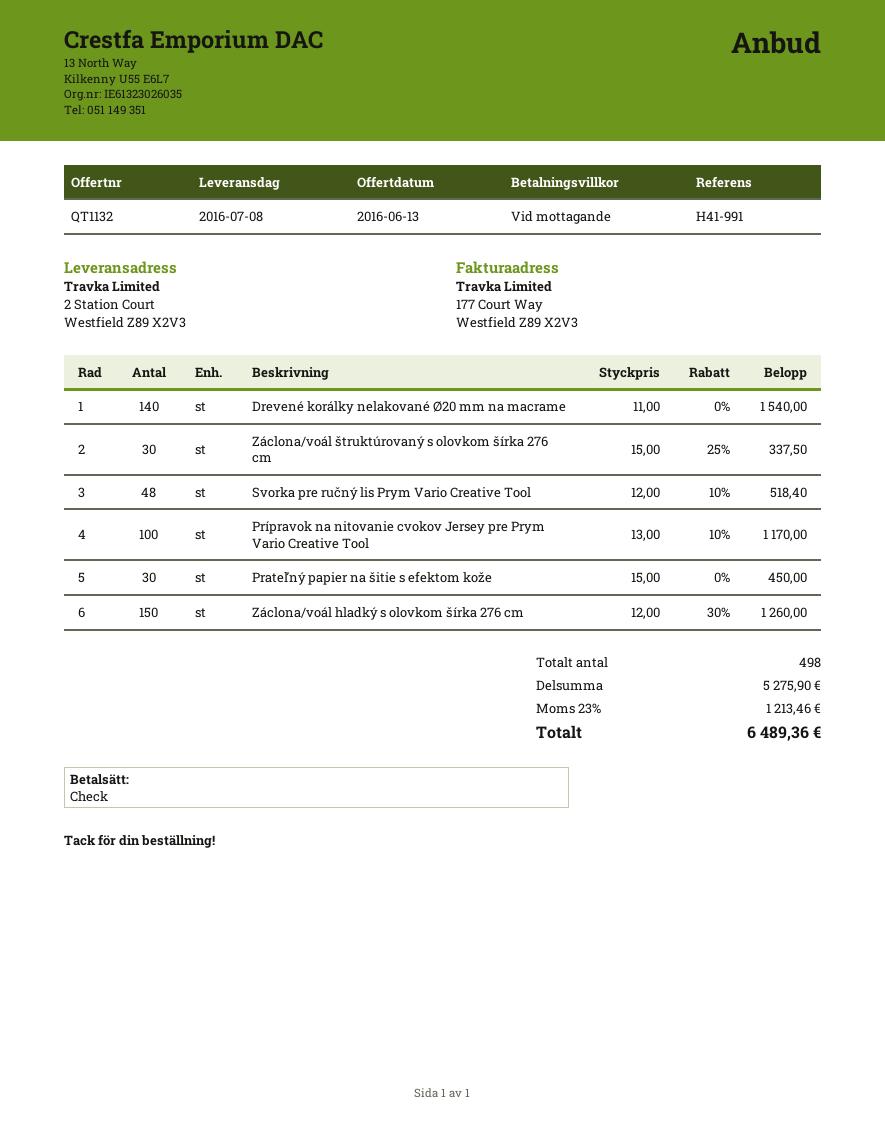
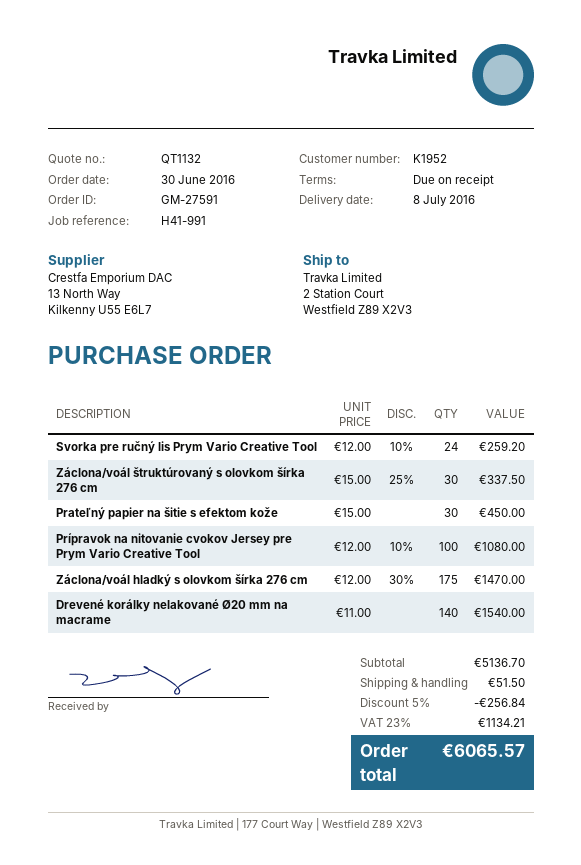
Svorka pre ručný lis Prym Vario Creative Tool: 48 x 12.00 - 10% = 518.40 -> 24 x 12.00 - 10% = 259.20
Prípravok na nitovanie cvokov Jersey pre Prym Vario Creative Tool: 100 x 13.00 - 10% = 1170.00 -> 100 x 12.00 - 10% = 1080.00
Záclona/voál hladký s olovkom šírka 276 cm: 150 x 12.00 - 30% = 1260.00 -> 175 x 12.00 - 30% = 1470.00
subtotal: 5275.90 -> 5136.70
discount: none -> 5% = 256.84
shipping: none -> 51.50
tax: 23% = 1213.46 -> 23% = 1134.21
total: 6489.36 -> 6065.57

